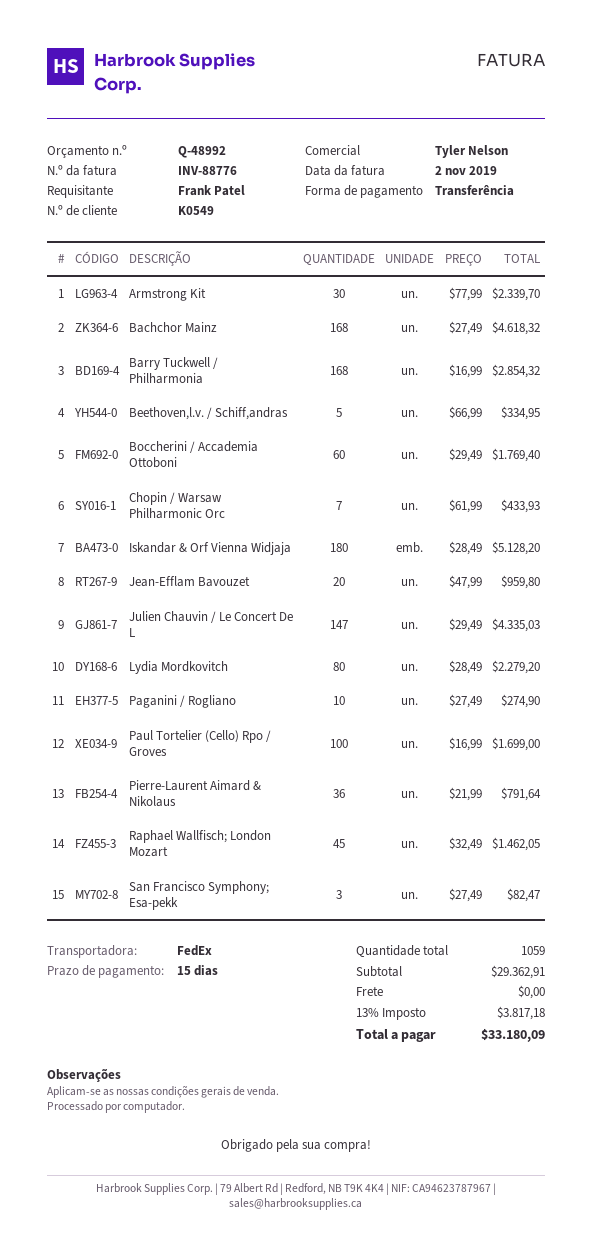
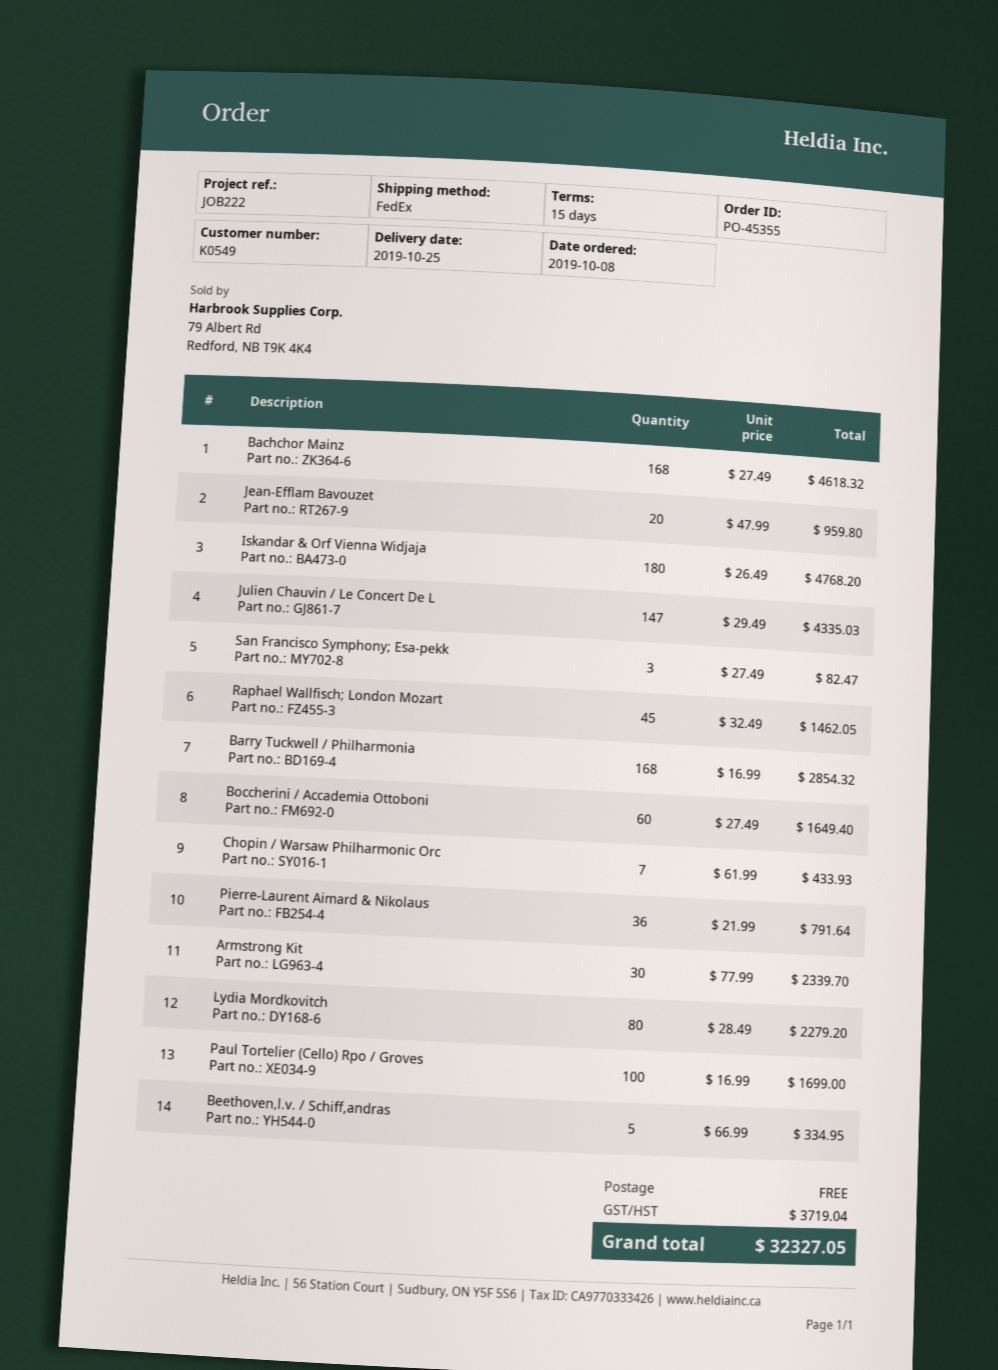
Boccherini / Accademia Ottoboni: 60 x 29.49 = 1769.40 -> 60 x 27.49 = 1649.40
Iskandar & Orf Vienna Widjaja: 180 x 28.49 = 5128.20 -> 180 x 26.49 = 4768.20
Paganini / Rogliano: 10 x 27.49 = 274.90 -> none
tax: 3817.18 -> 3719.04
total: 33180.09 -> 32327.05

